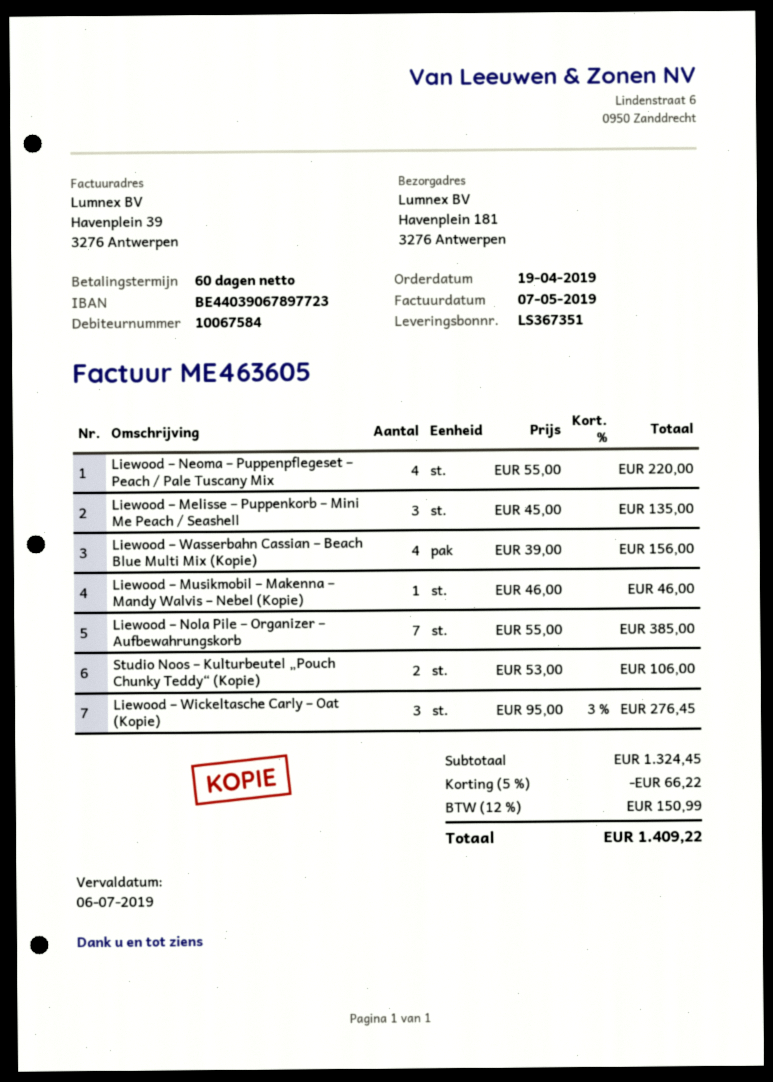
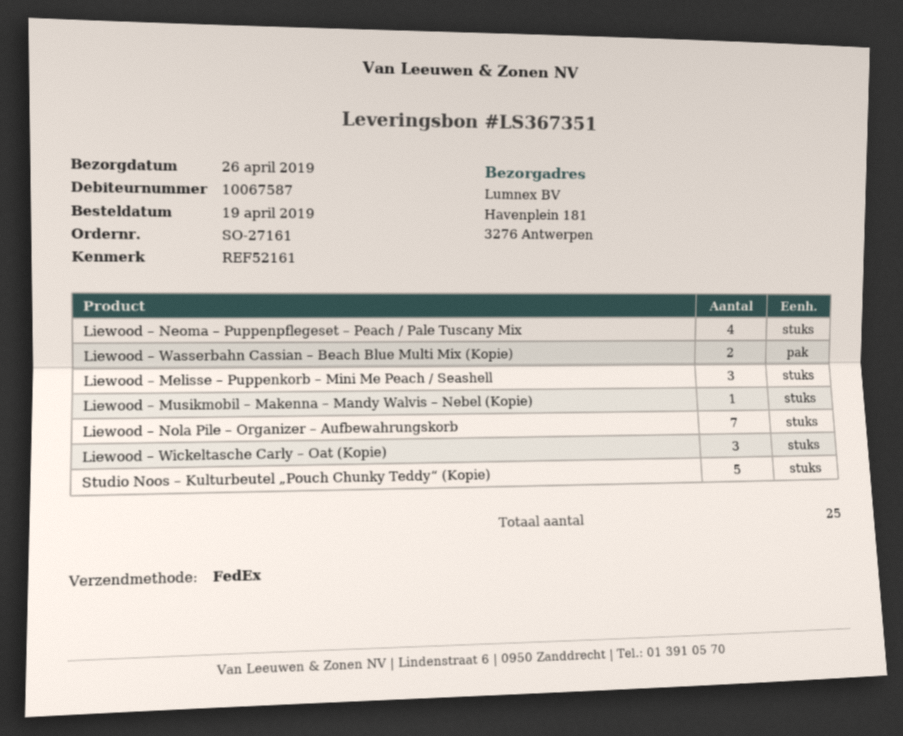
customer number: 10067584 -> 10067587
Liewood – Wasserbahn Cassian – Beach Blue Multi Mix (Kopie): 4 -> 2
Studio Noos – Kulturbeutel „Pouch Chunky Teddy“ (Kopie): 2 -> 5

